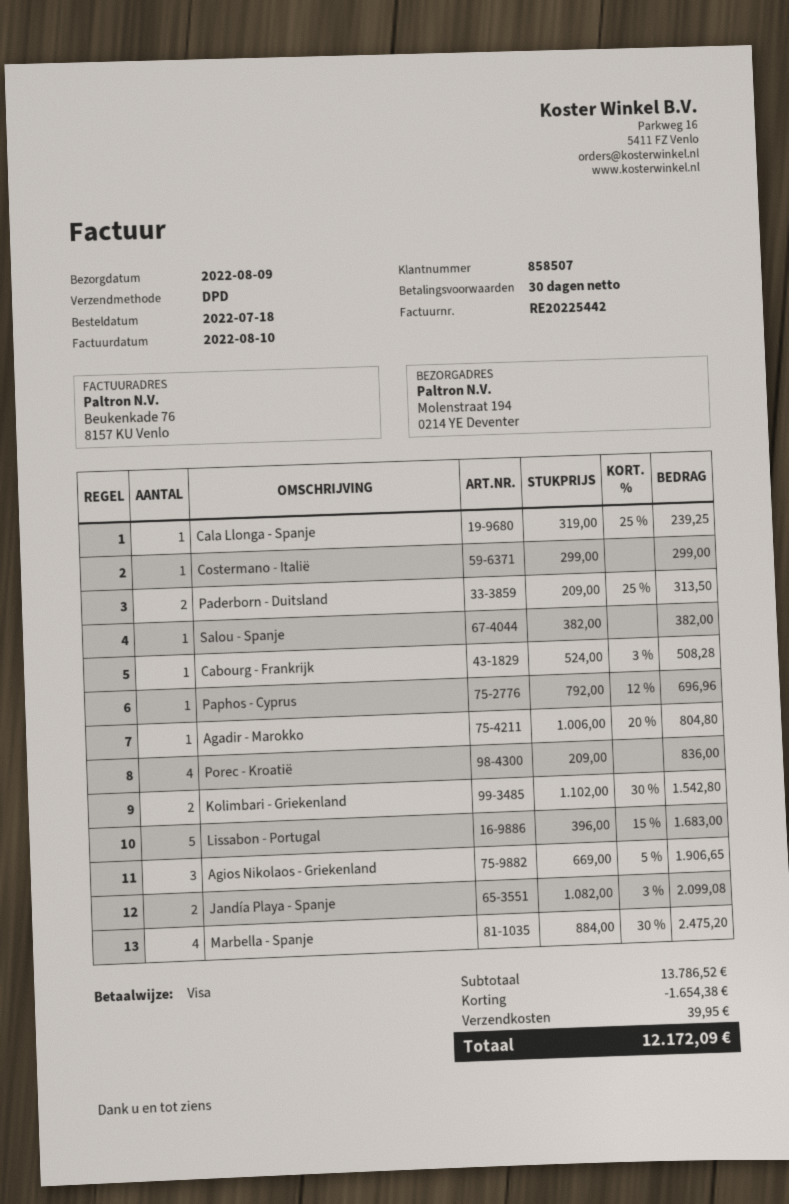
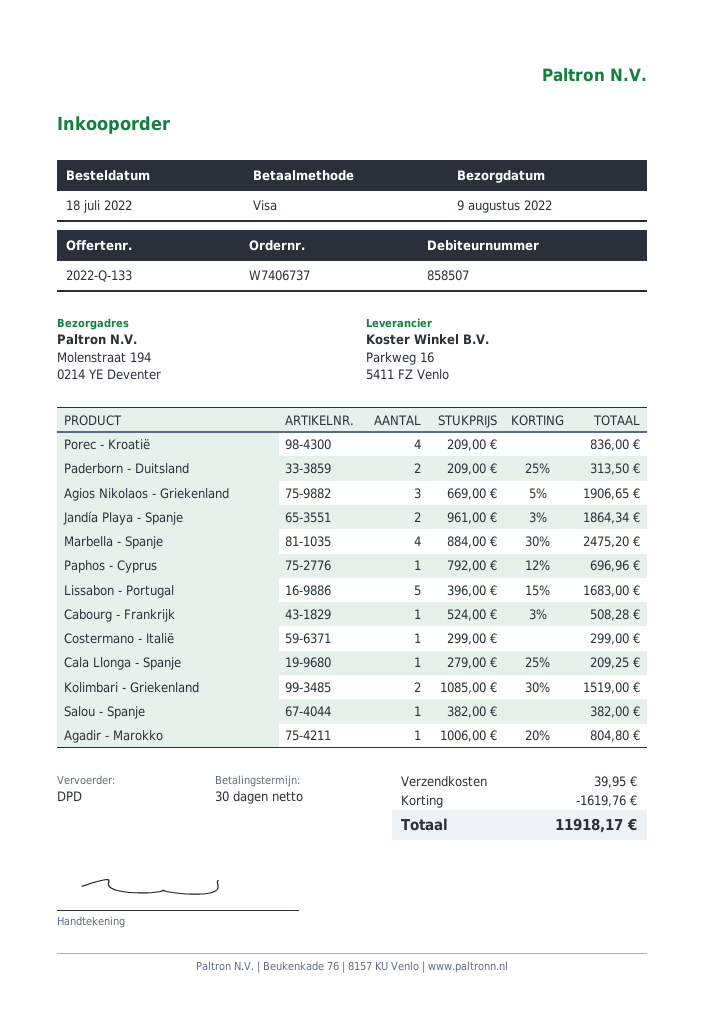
Cala Llonga - Spanje: 1 x 319.00 - 25% = 239.25 -> 1 x 279.00 - 25% = 209.25
Kolimbari - Griekenland: 2 x 1102.00 - 30% = 1542.80 -> 2 x 1085.00 - 30% = 1519.00
Jandía Playa - Spanje: 2 x 1082.00 - 3% = 2099.08 -> 2 x 961.00 - 3% = 1864.34
discount: 1654.38 -> 1619.76
total: 12172.09 -> 11918.17

